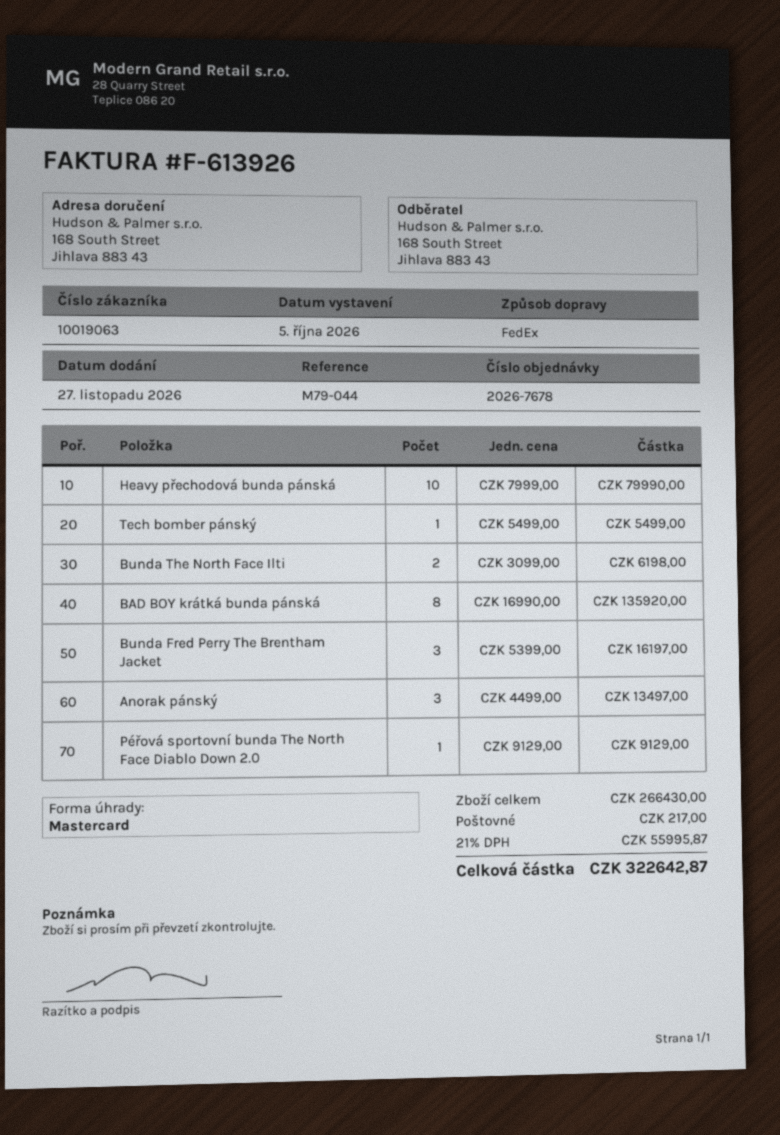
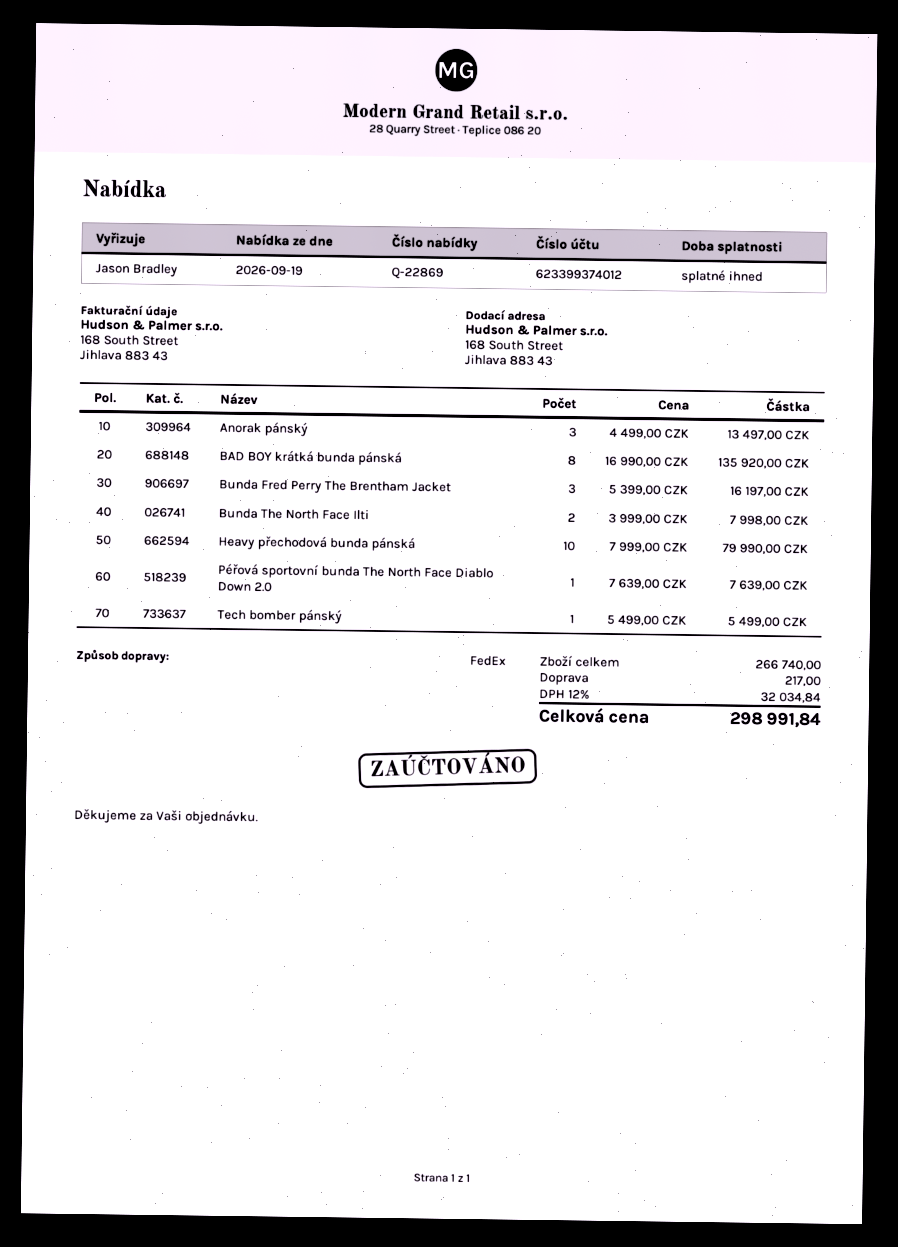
Bunda The North Face Ilti: 2 x 3099.00 = 6198.00 -> 2 x 3999.00 = 7998.00
Péřová sportovní bunda The North Face Diablo Down 2.0: 1 x 9129.00 = 9129.00 -> 1 x 7639.00 = 7639.00
subtotal: 266430.00 -> 266740.00
tax: 21% = 55995.87 -> 12% = 32034.84
total: 322642.87 -> 298991.84

